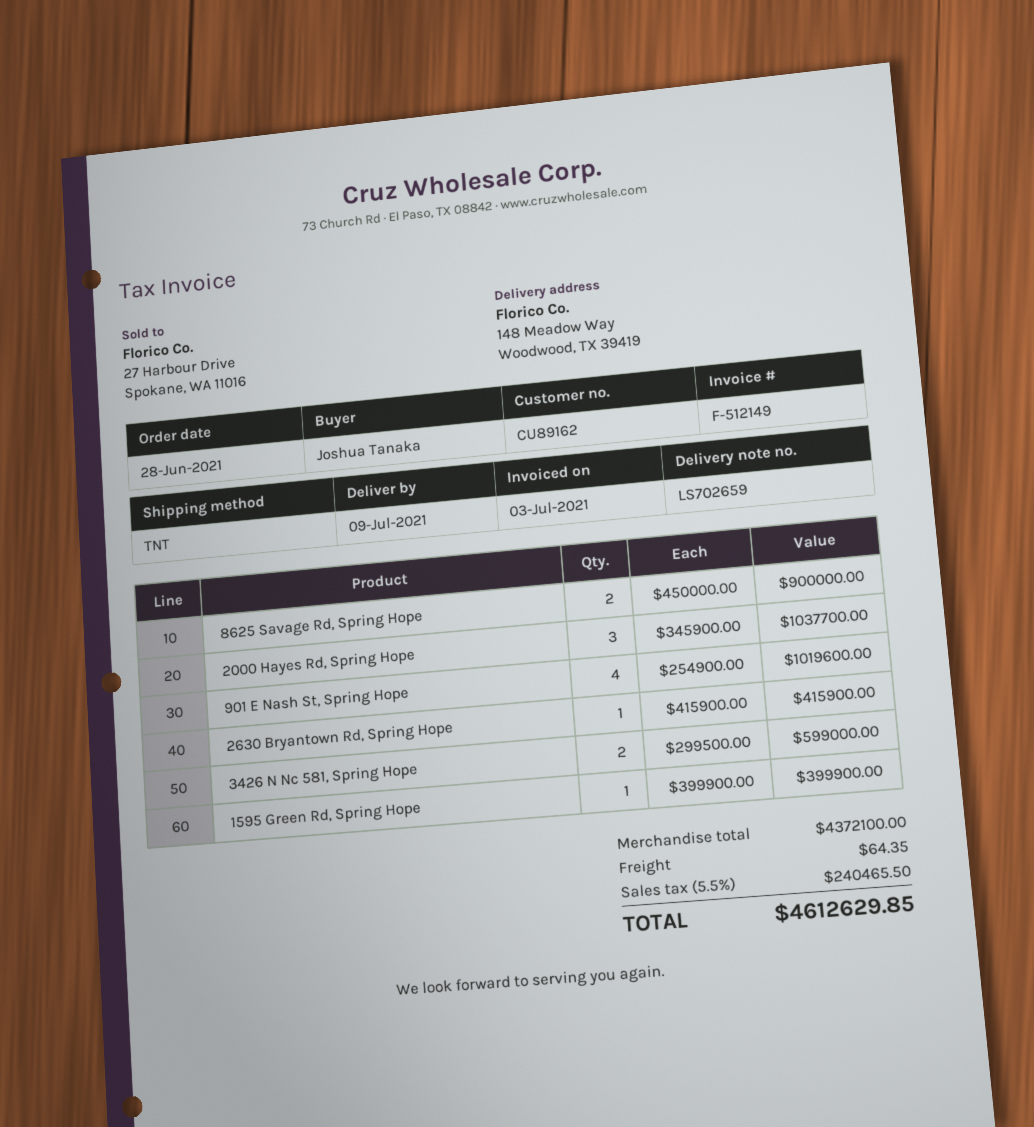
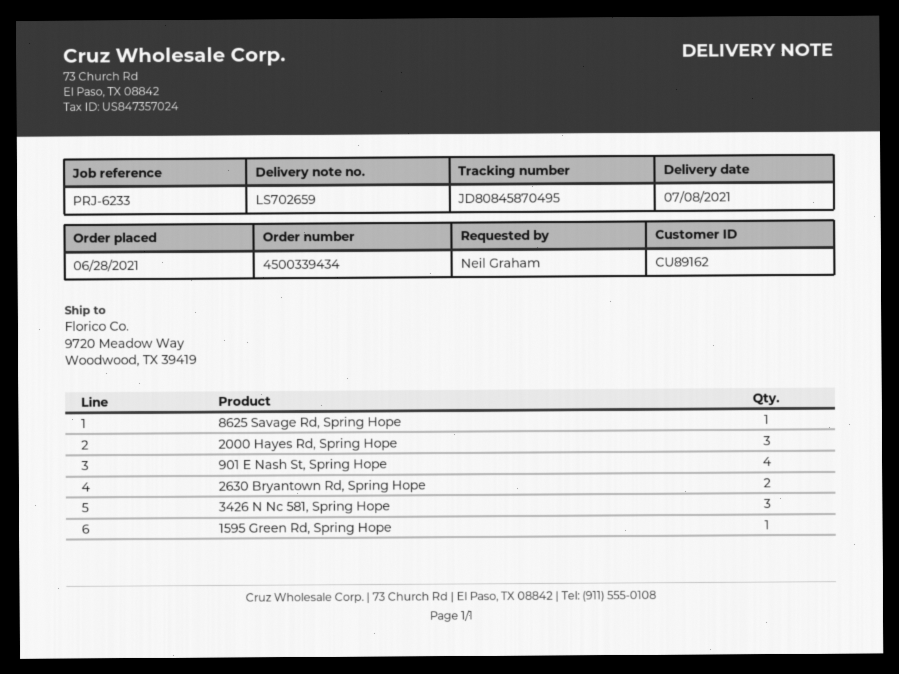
delivery date: 2021-07-09 -> 2021-07-08
ordered by: Joshua Tanaka -> Neil Graham
ship to: 148 Meadow Way, Woodwood, TX 39419 -> 9720 Meadow Way, Woodwood, TX 39419
8625 Savage Rd, Spring Hope: 2 -> 1
2630 Bryantown Rd, Spring Hope: 1 -> 2
3426 N Nc 581, Spring Hope: 2 -> 3

